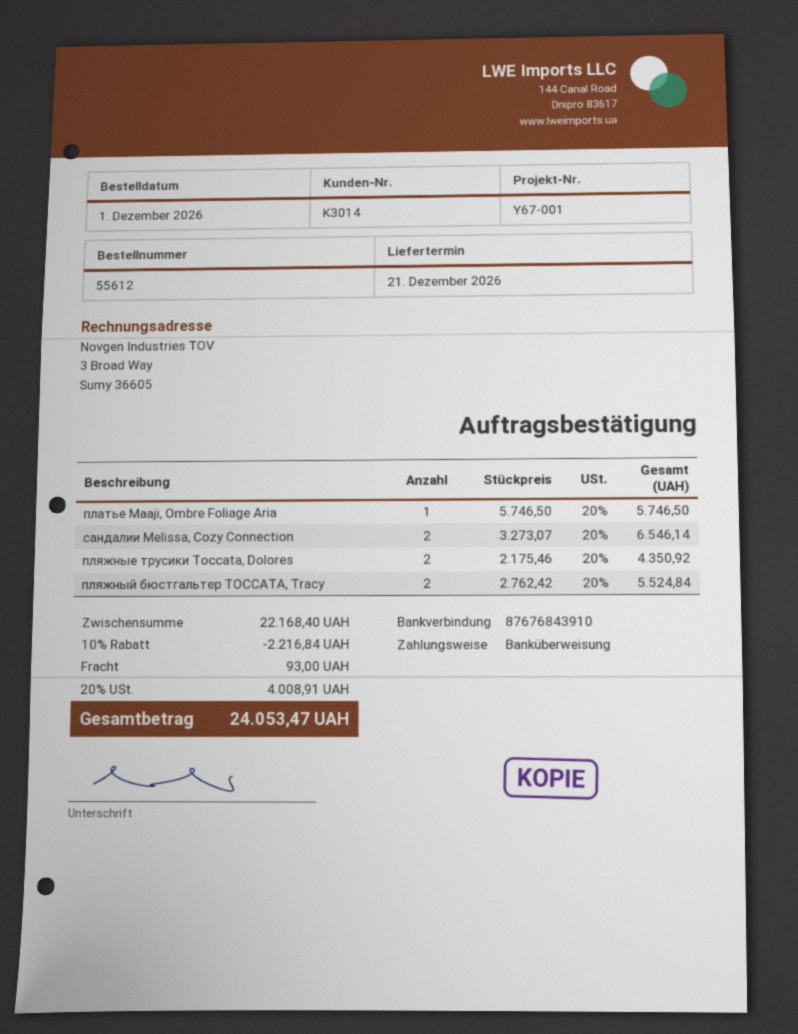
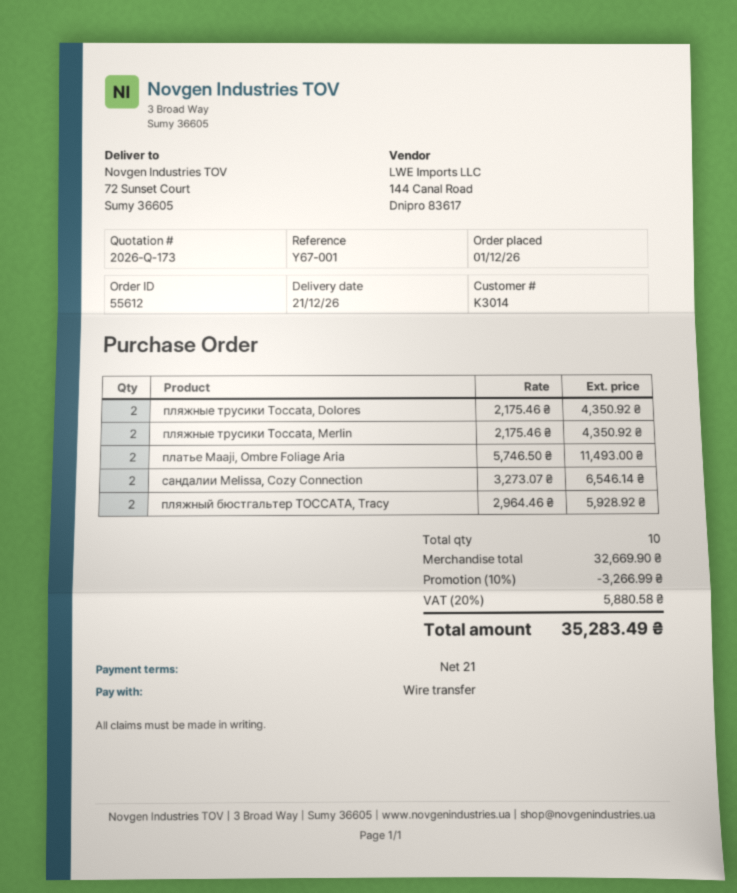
платье Maaji, Ombre Foliage Aria: 1 x 5746.50 = 5746.50 -> 2 x 5746.50 = 11493.00
пляжный бюстгальтер TOCCATA, Tracy: 2 x 2762.42 = 5524.84 -> 2 x 2964.46 = 5928.92
пляжные трусики Toccata, Merlin: none -> 2 x 2175.46 = 4350.92
subtotal: 22168.40 -> 32669.90
discount: 10% = 2216.84 -> 10% = 3266.99
shipping: 93.00 -> none
tax: 20% = 4008.91 -> 20% = 5880.58
total: 24053.47 -> 35283.49

